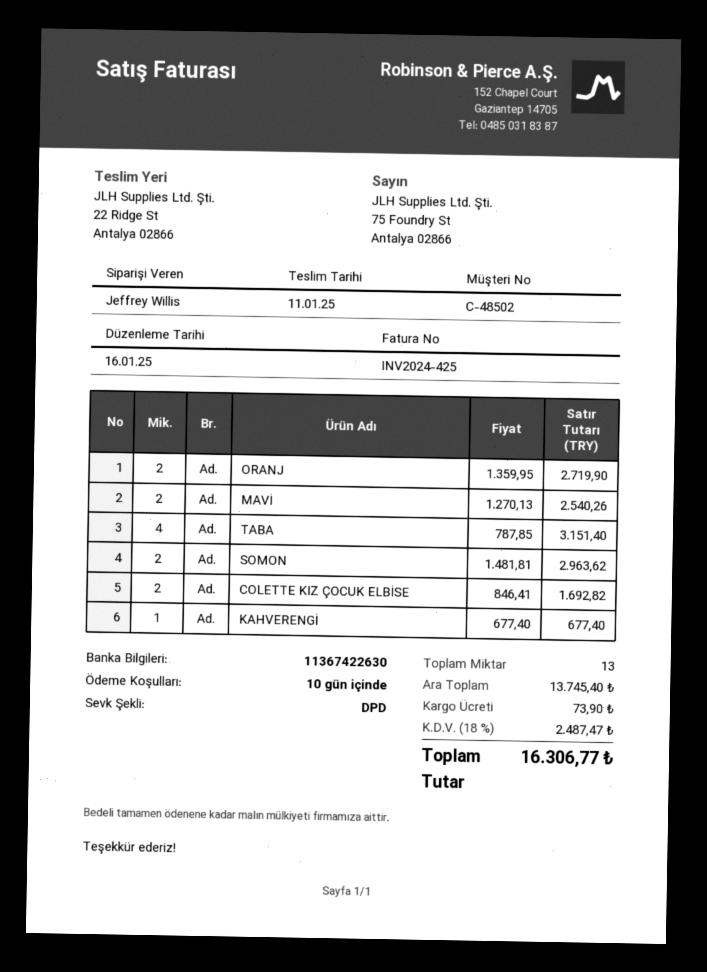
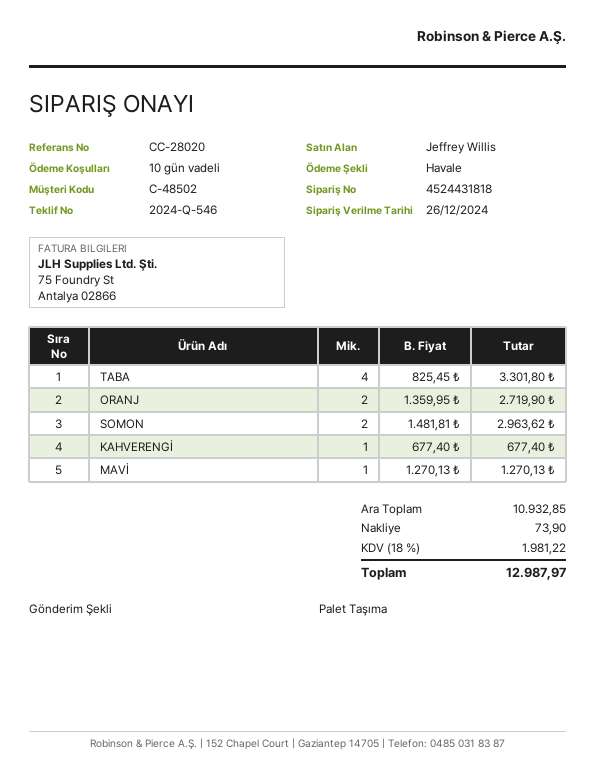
shipping method: DPD -> pallet freight
MAVİ: 2 x 1270.13 = 2540.26 -> 1 x 1270.13 = 1270.13
TABA: 4 x 787.85 = 3151.40 -> 4 x 825.45 = 3301.80
COLETTE KIZ ÇOCUK ELBİSE: 2 x 846.41 = 1692.82 -> none
subtotal: 13745.40 -> 10932.85
tax: 18% = 2487.47 -> 18% = 1981.22
total: 16306.77 -> 12987.97

